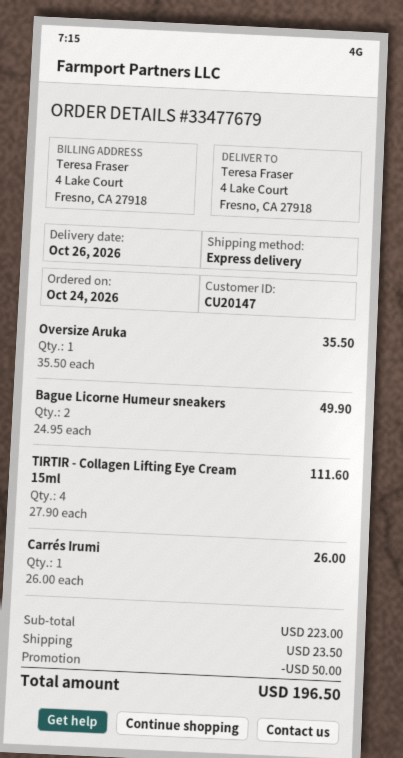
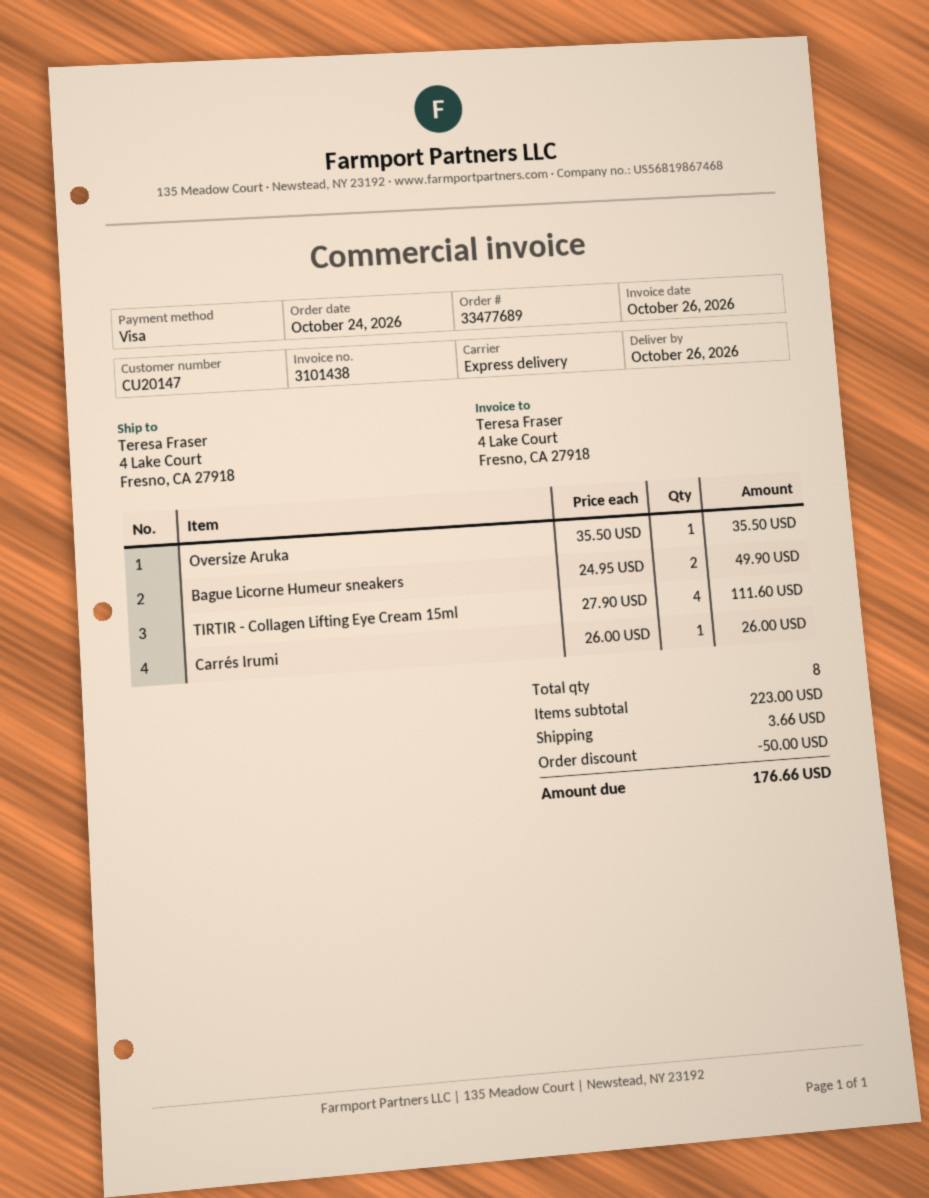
order number: 33477679 -> 33477689
shipping: 23.50 -> 3.66
total: 196.50 -> 176.66

